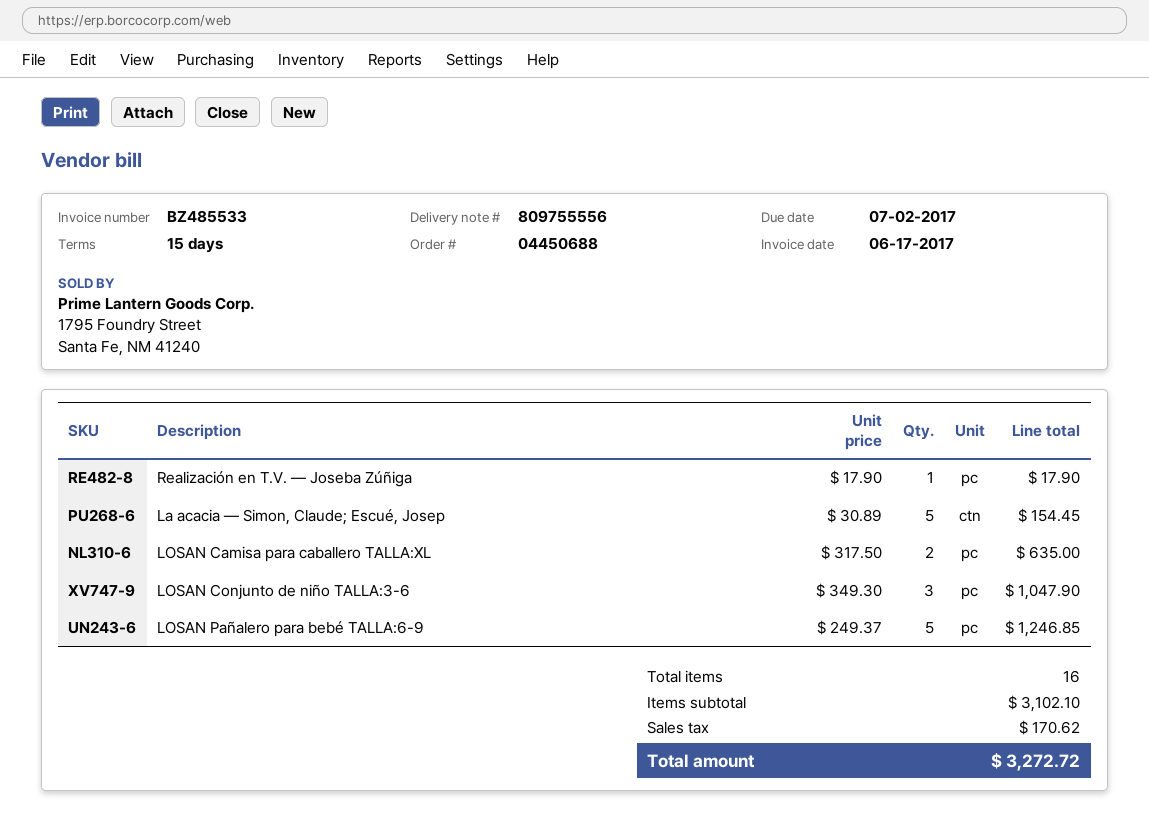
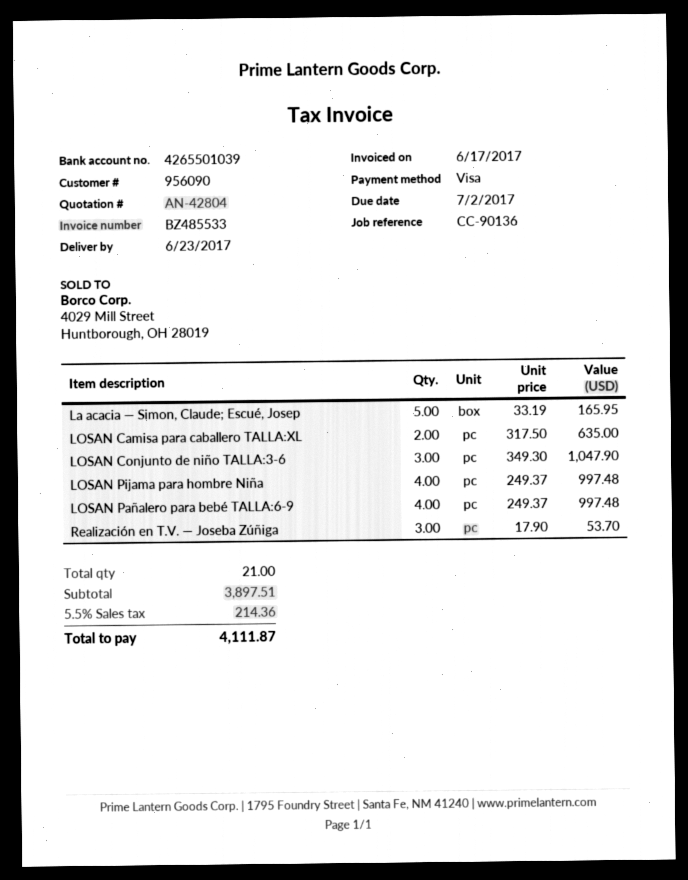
Realización en T.V. — Joseba Zúñiga: 1 x 17.90 = 17.90 -> 3 x 17.90 = 53.70
La acacia — Simon, Claude; Escué, Josep: 5 x 30.89 = 154.45 -> 5 x 33.19 = 165.95
LOSAN Pañalero para bebé TALLA:6-9: 5 x 249.37 = 1246.85 -> 4 x 249.37 = 997.48
LOSAN Pijama para hombre Niña: none -> 4 x 249.37 = 997.48
total quantity: 16 -> 21
subtotal: 3102.10 -> 3897.51
tax: 170.62 -> 214.36
total: 3272.72 -> 4111.87

